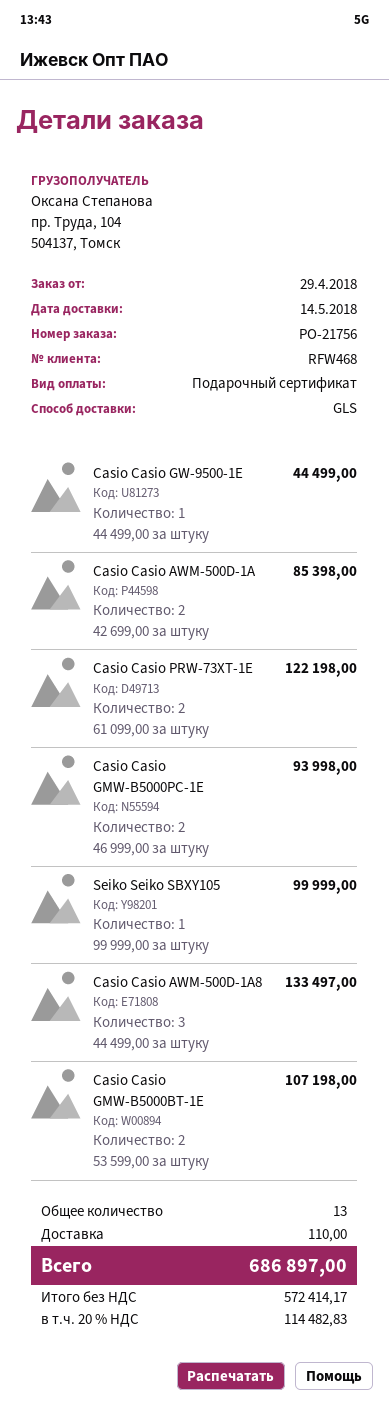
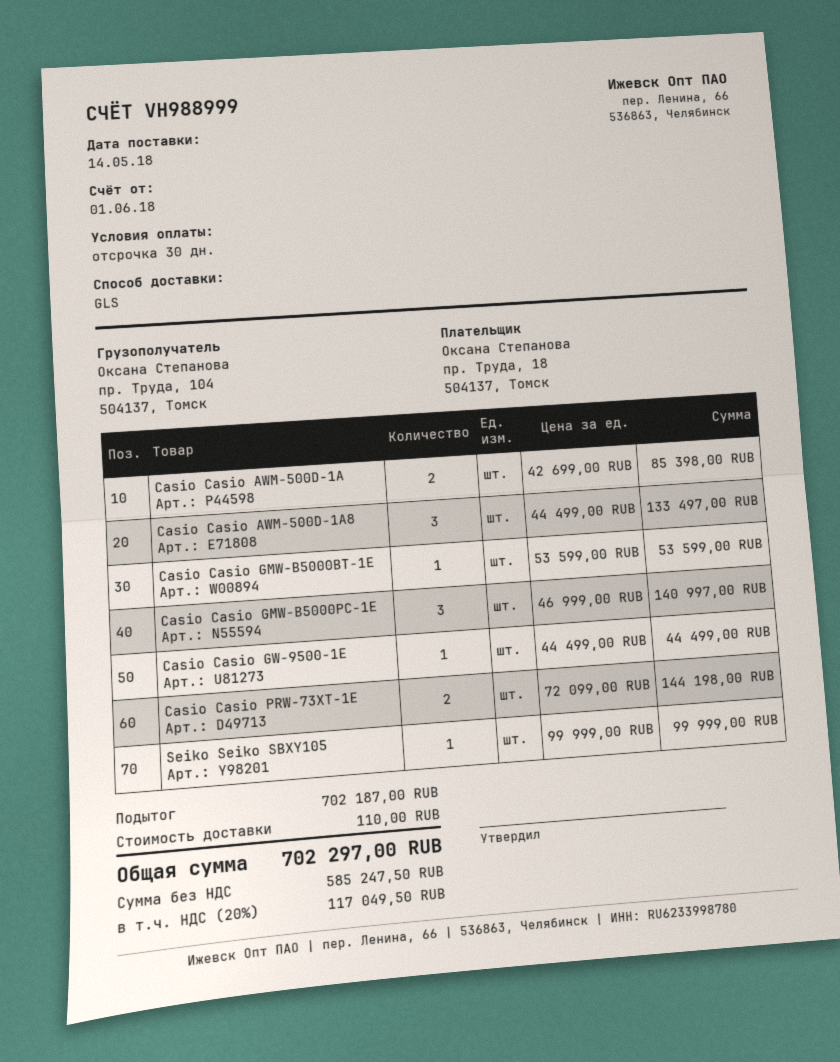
Casio Casio PRW-73XT-1E: 2 x 61099.00 = 122198.00 -> 2 x 72099.00 = 144198.00
Casio Casio GMW-B5000PC-1E: 2 x 46999.00 = 93998.00 -> 3 x 46999.00 = 140997.00
Casio Casio GMW-B5000BT-1E: 2 x 53599.00 = 107198.00 -> 1 x 53599.00 = 53599.00
net: 572414.17 -> 585247.50
tax: 20% = 114482.83 -> 20% = 117049.50
total: 686897.00 -> 702297.00

